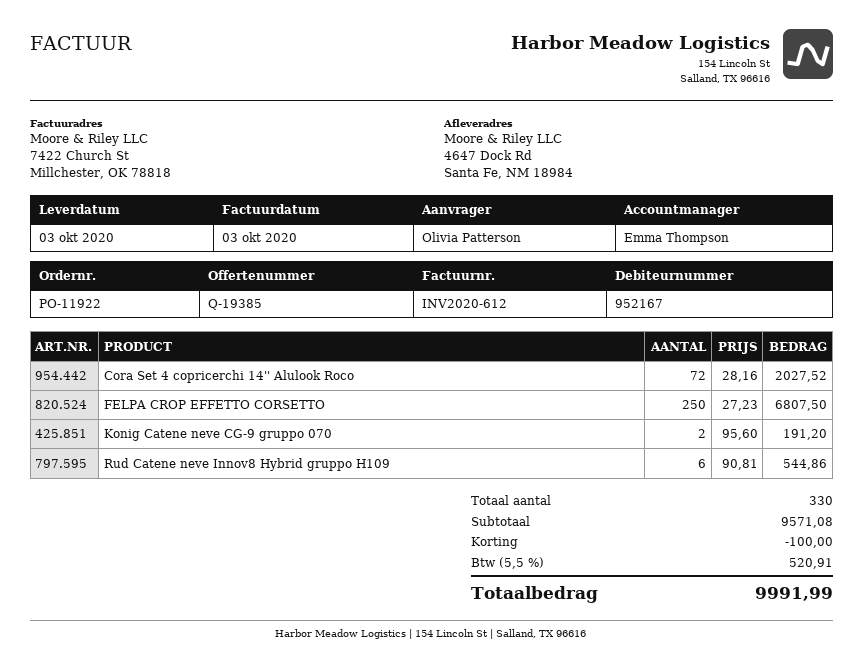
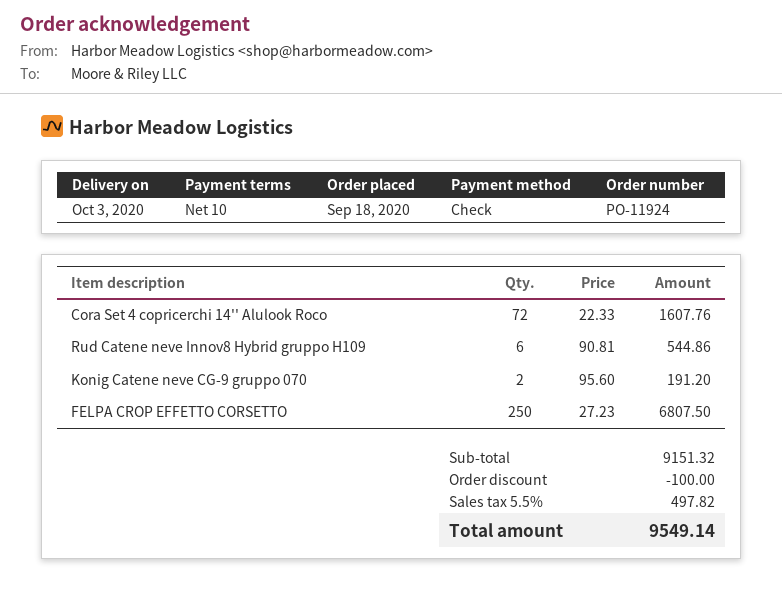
order number: PO-11922 -> PO-11924
Cora Set 4 copricerchi 14'' Alulook Roco: 72 x 28.16 = 2027.52 -> 72 x 22.33 = 1607.76
subtotal: 9571.08 -> 9151.32
tax: 5.5% = 520.91 -> 5.5% = 497.82
total: 9991.99 -> 9549.14

